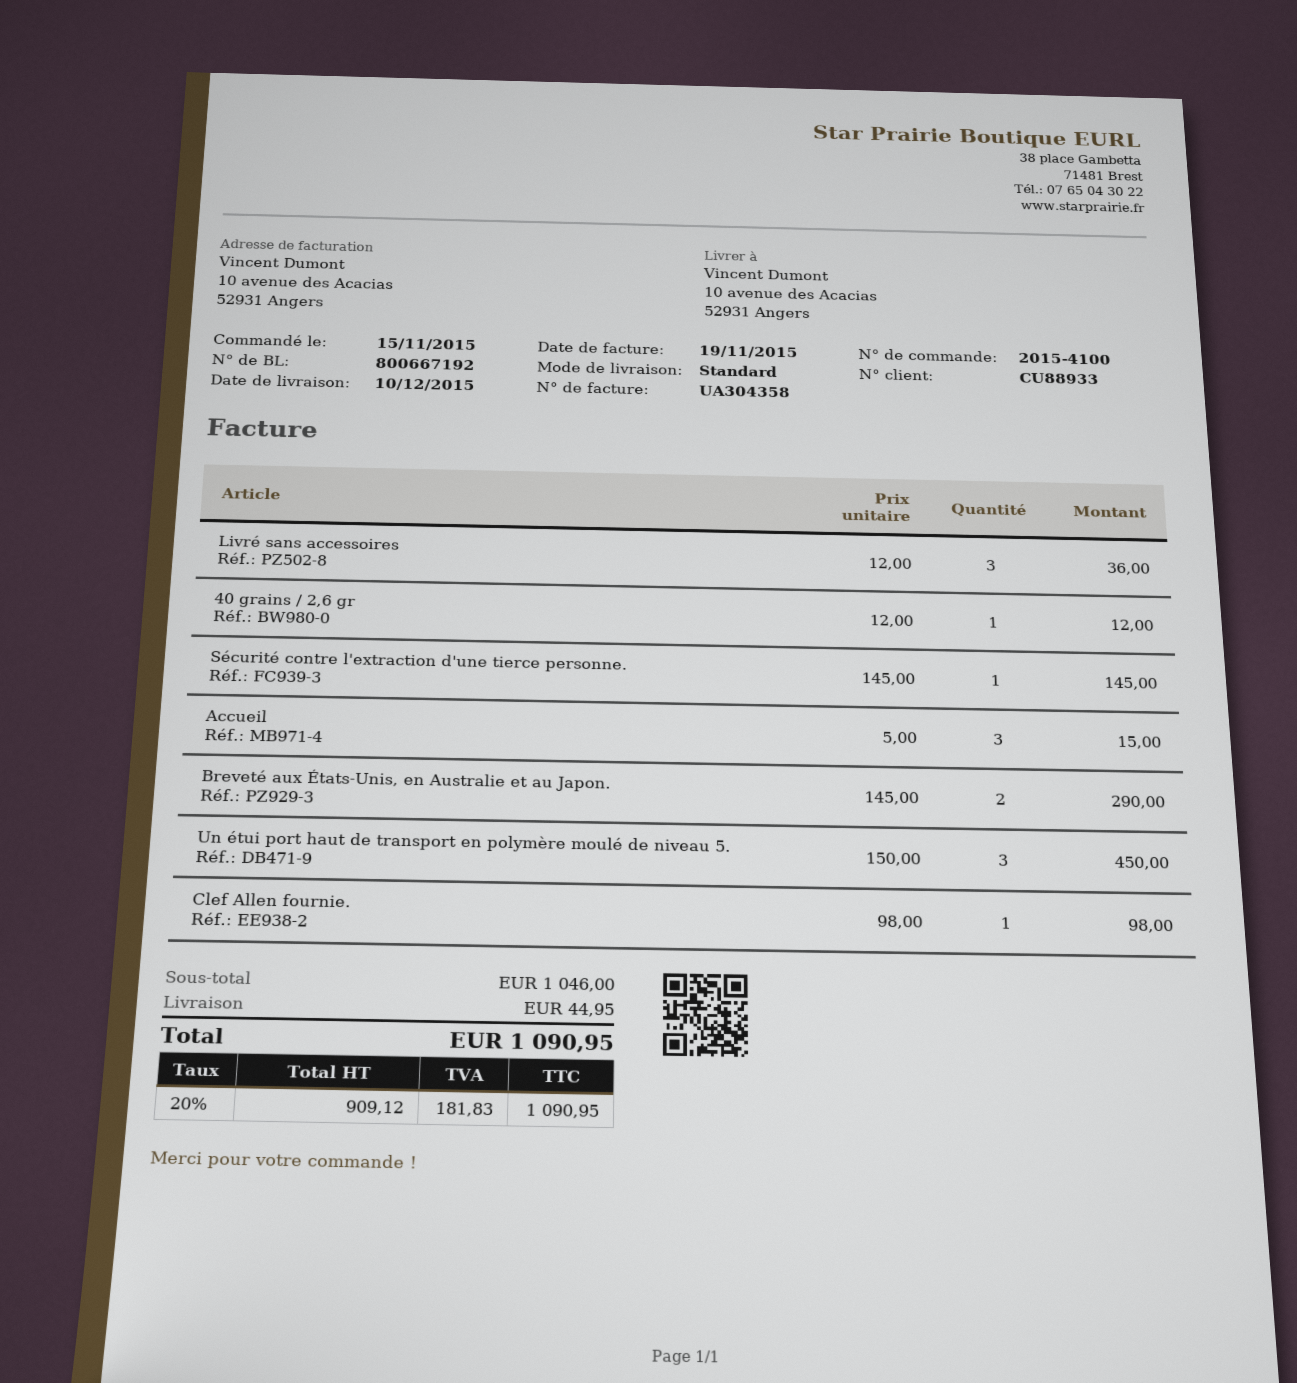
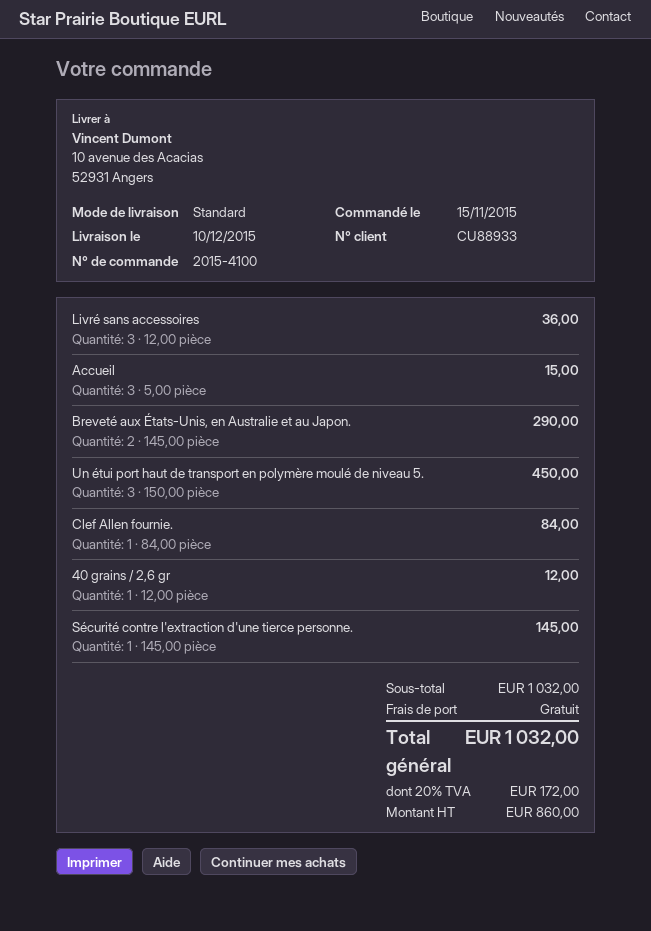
Clef Allen fournie.: 1 x 98.00 = 98.00 -> 1 x 84.00 = 84.00
subtotal: 1046.00 -> 1032.00
shipping: 44.95 -> 0.00
net: 909.12 -> 860.00
tax: 20% = 181.83 -> 20% = 172.00
total: 1090.95 -> 1032.00

